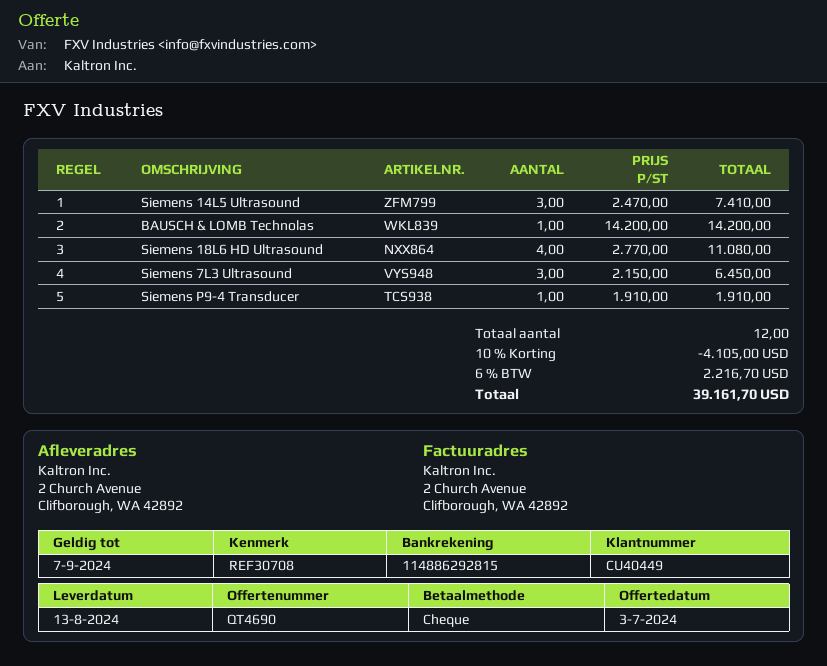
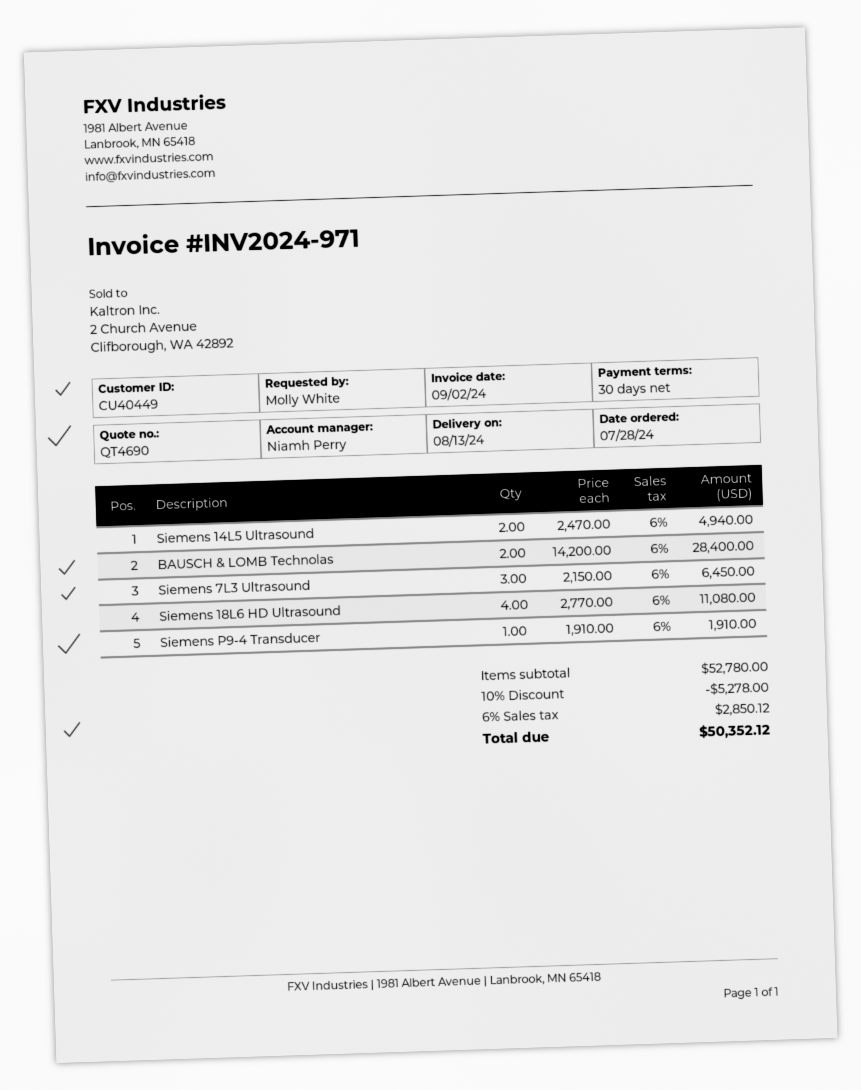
Siemens 14L5 Ultrasound: 3 x 2470.00 = 7410.00 -> 2 x 2470.00 = 4940.00
BAUSCH & LOMB Technolas: 1 x 14200.00 = 14200.00 -> 2 x 14200.00 = 28400.00
discount: 10% = 4105.00 -> 10% = 5278.00
tax: 6% = 2216.70 -> 6% = 2850.12
total: 39161.70 -> 50352.12

